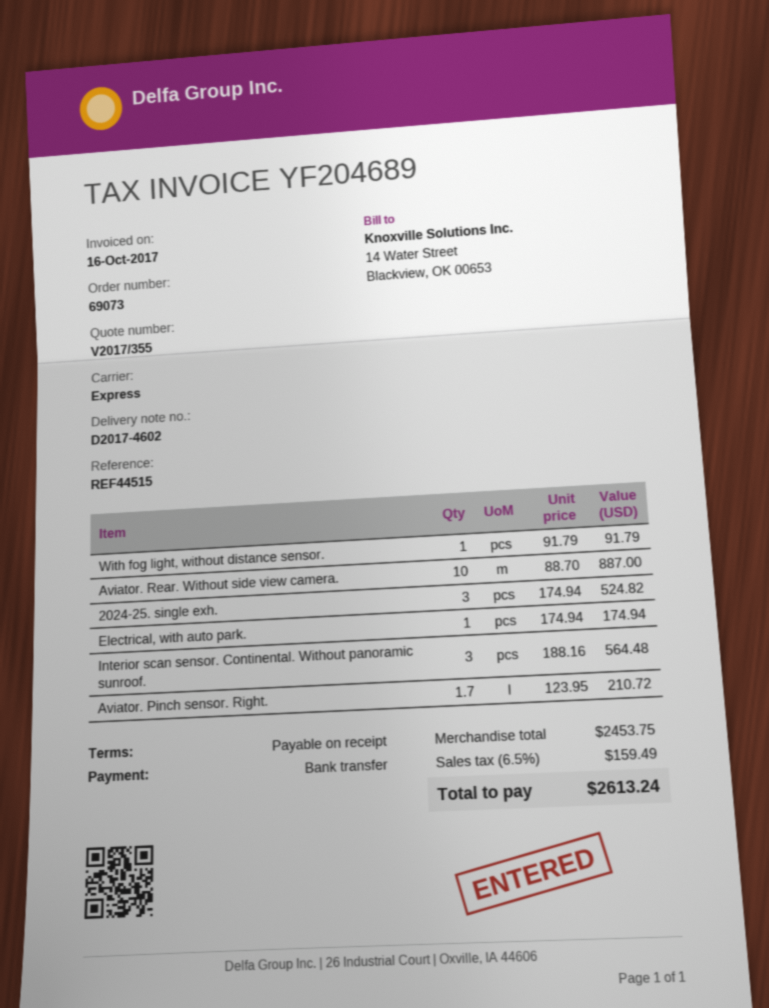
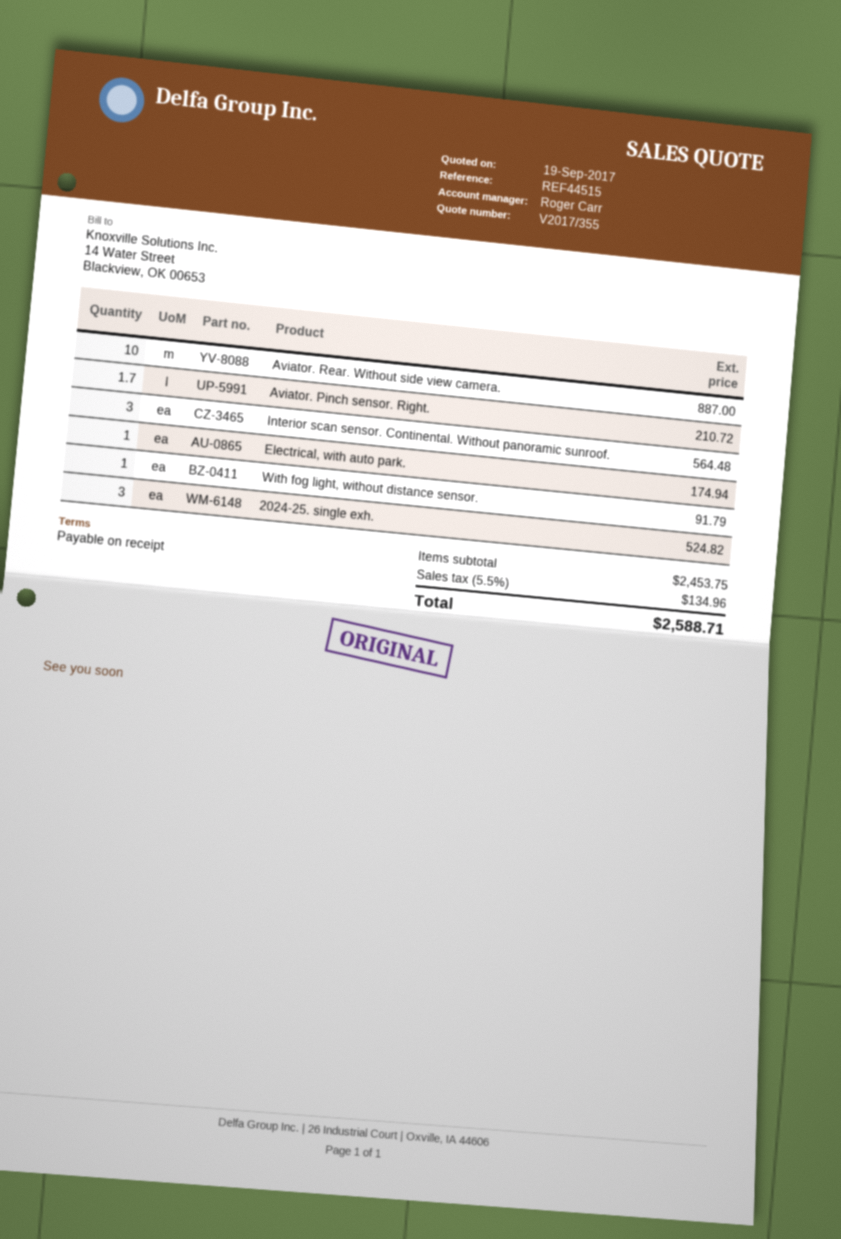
tax: 6.5% = 159.49 -> 5.5% = 134.96
total: 2613.24 -> 2588.71

